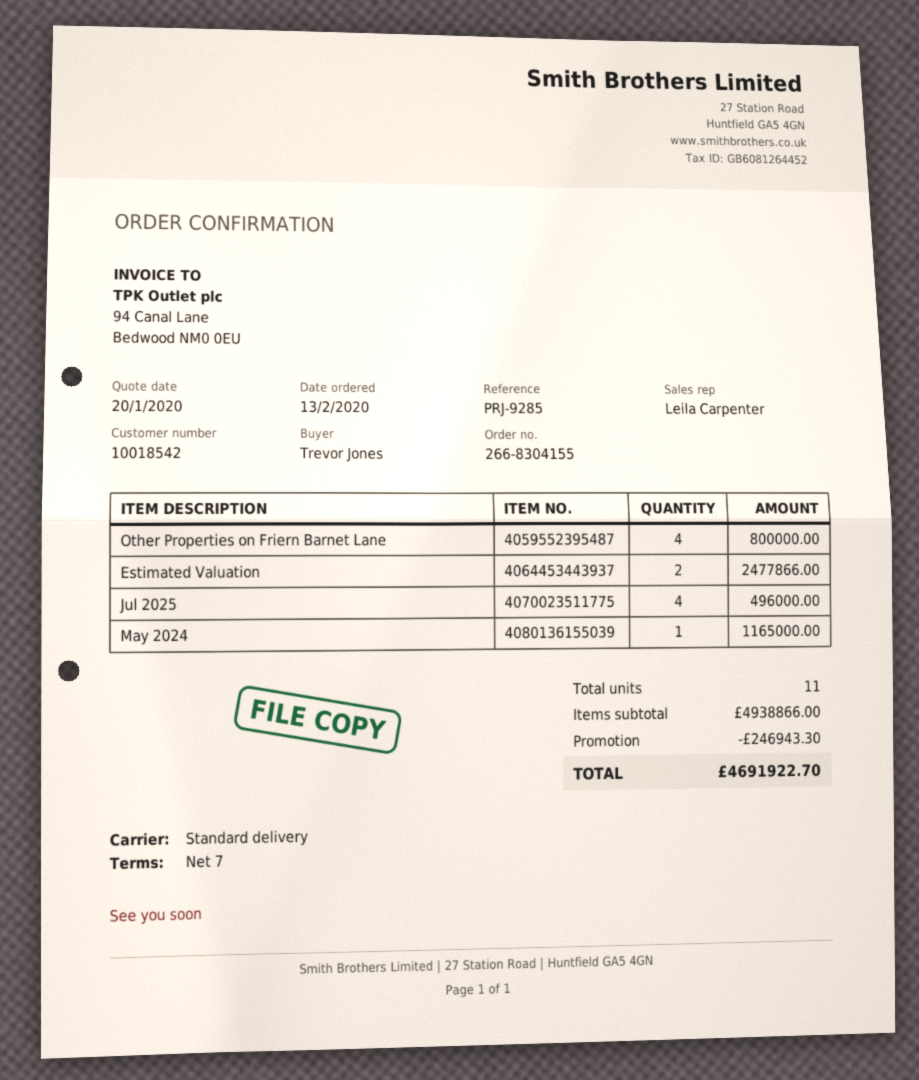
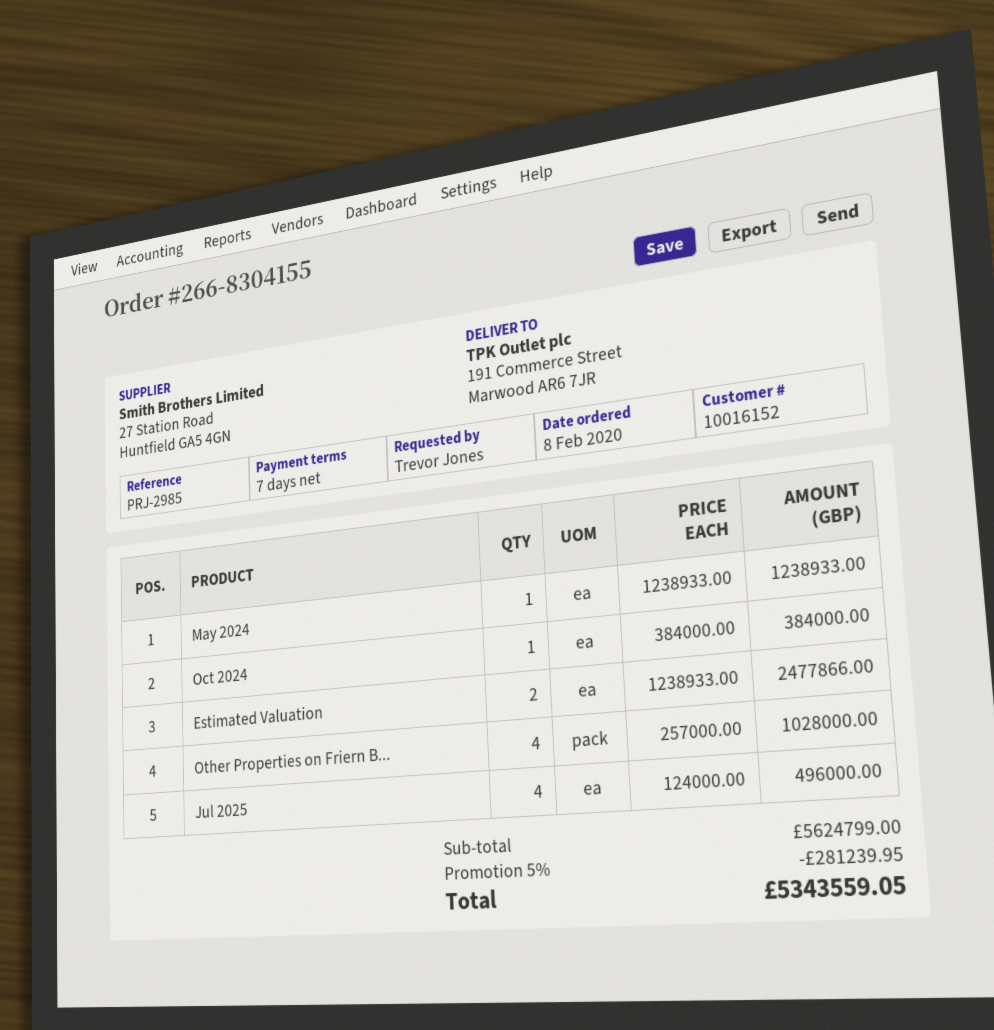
order date: 2020-02-13 -> 2020-02-08
customer number: 10018542 -> 10016152
reference: PRJ-9285 -> PRJ-2985
Other Properties on Friern Barnet Lane: 4 for 800000.00 -> 4 for 1028000.00
May 2024: 1 for 1165000.00 -> 1 for 1238933.00
Oct 2024: none -> 1 for 384000.00
subtotal: 4938866.00 -> 5624799.00
discount: 246943.30 -> 281239.95
total: 4691922.70 -> 5343559.05

